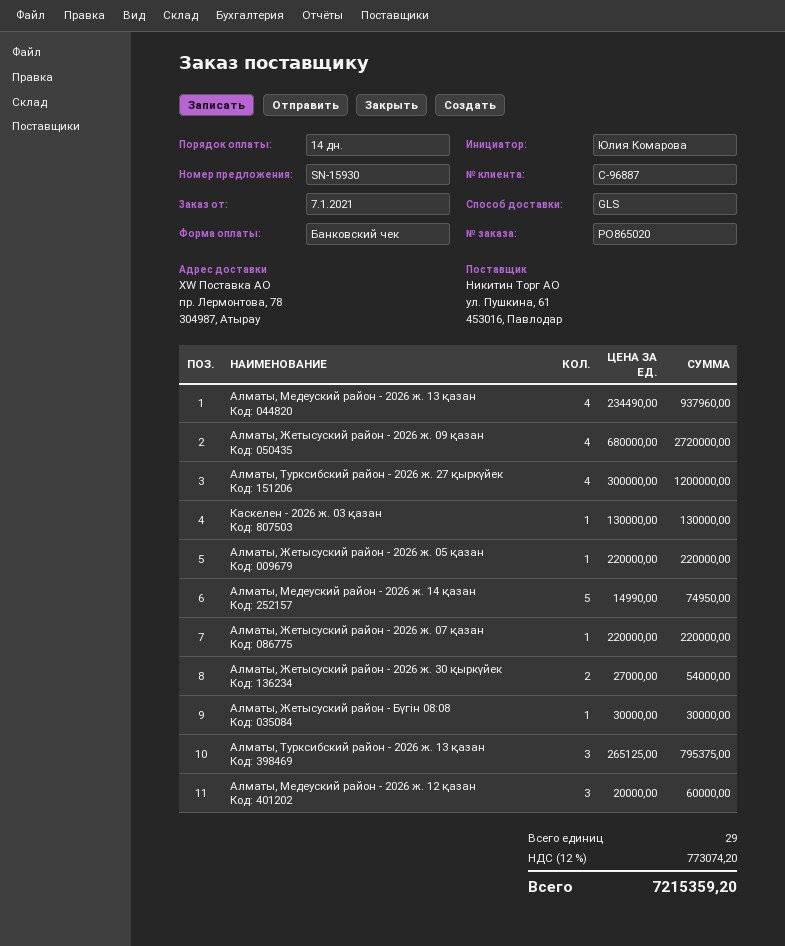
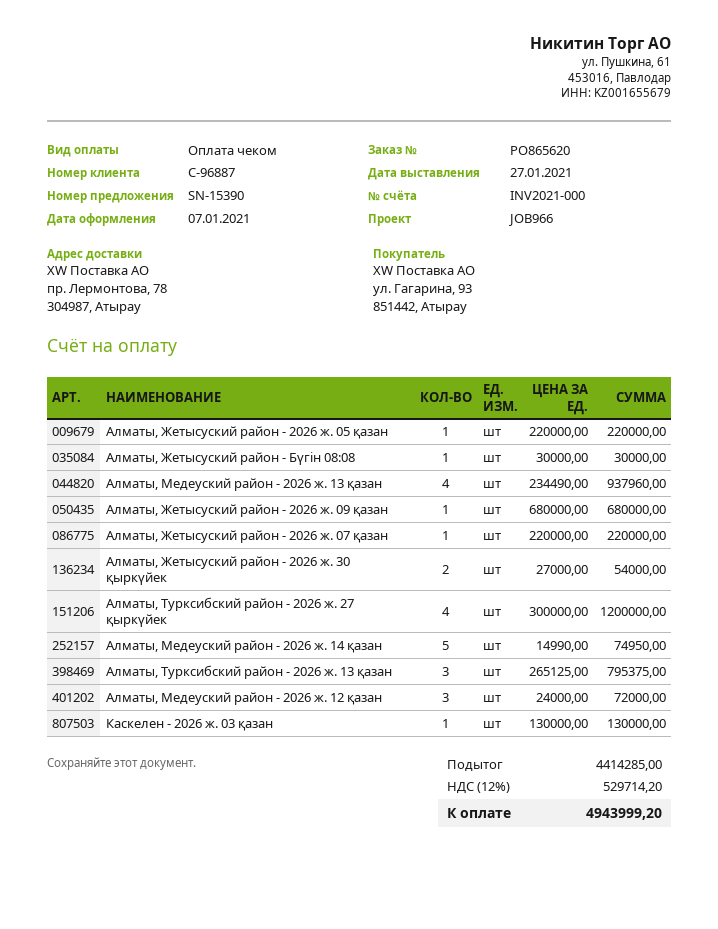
quote number: SN-15930 -> SN-15390
order number: PO865020 -> PO865620
Алматы, Жетысуский район - 2026 ж. 09 қазан: 4 x 680000.00 = 2720000.00 -> 1 x 680000.00 = 680000.00
Алматы, Медеуский район - 2026 ж. 12 қазан: 3 x 20000.00 = 60000.00 -> 3 x 24000.00 = 72000.00
tax: 12% = 773074.20 -> 12% = 529714.20
total: 7215359.20 -> 4943999.20

